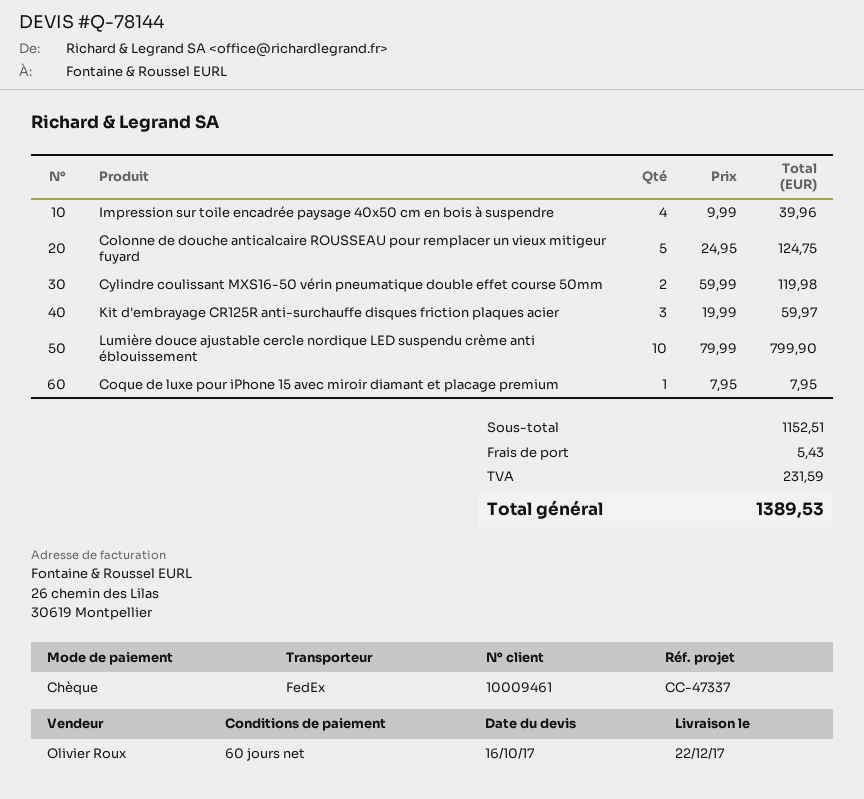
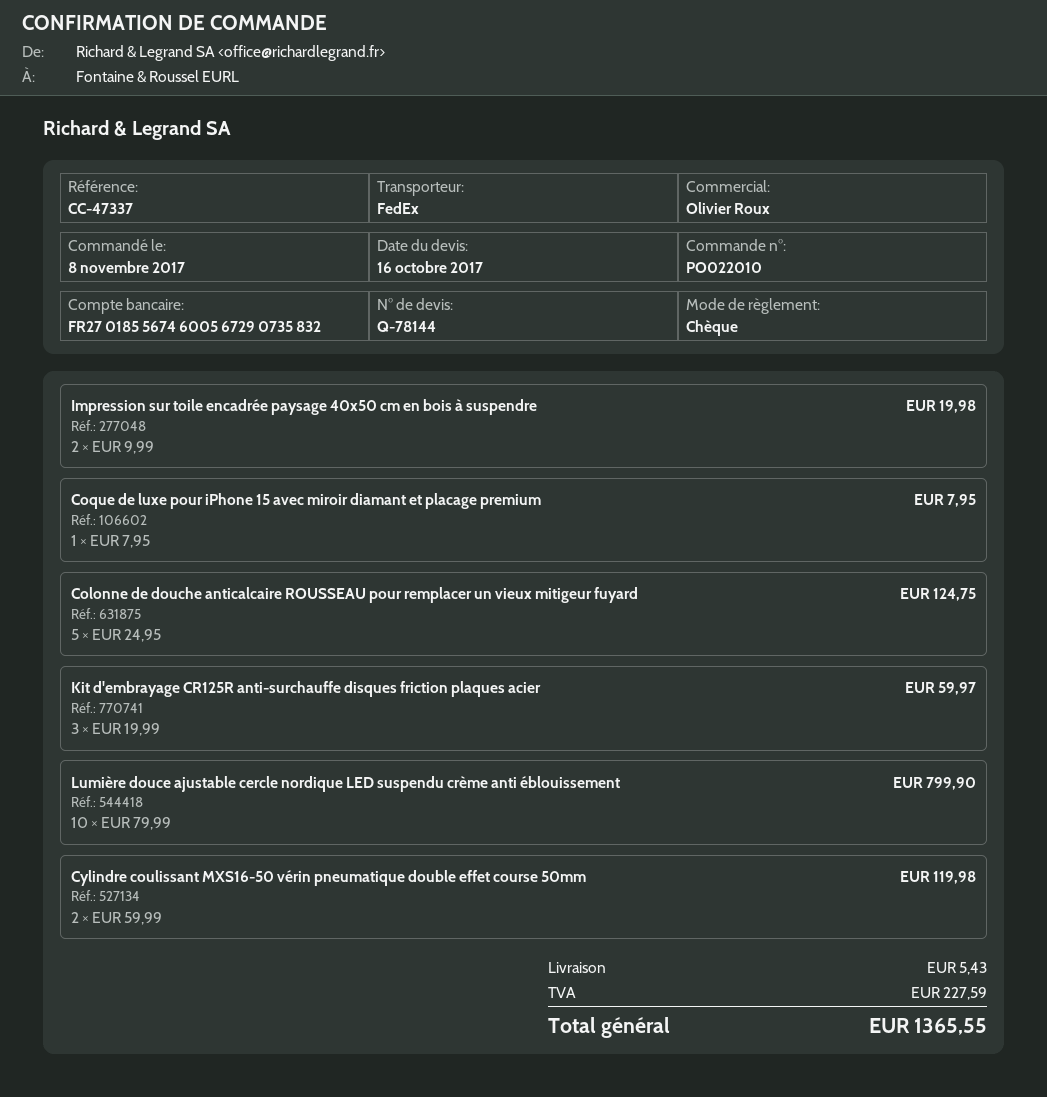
Impression sur toile encadrée paysage 40x50 cm en bois à suspendre: 4 x 9.99 = 39.96 -> 2 x 9.99 = 19.98
tax: 231.59 -> 227.59
total: 1389.53 -> 1365.55

